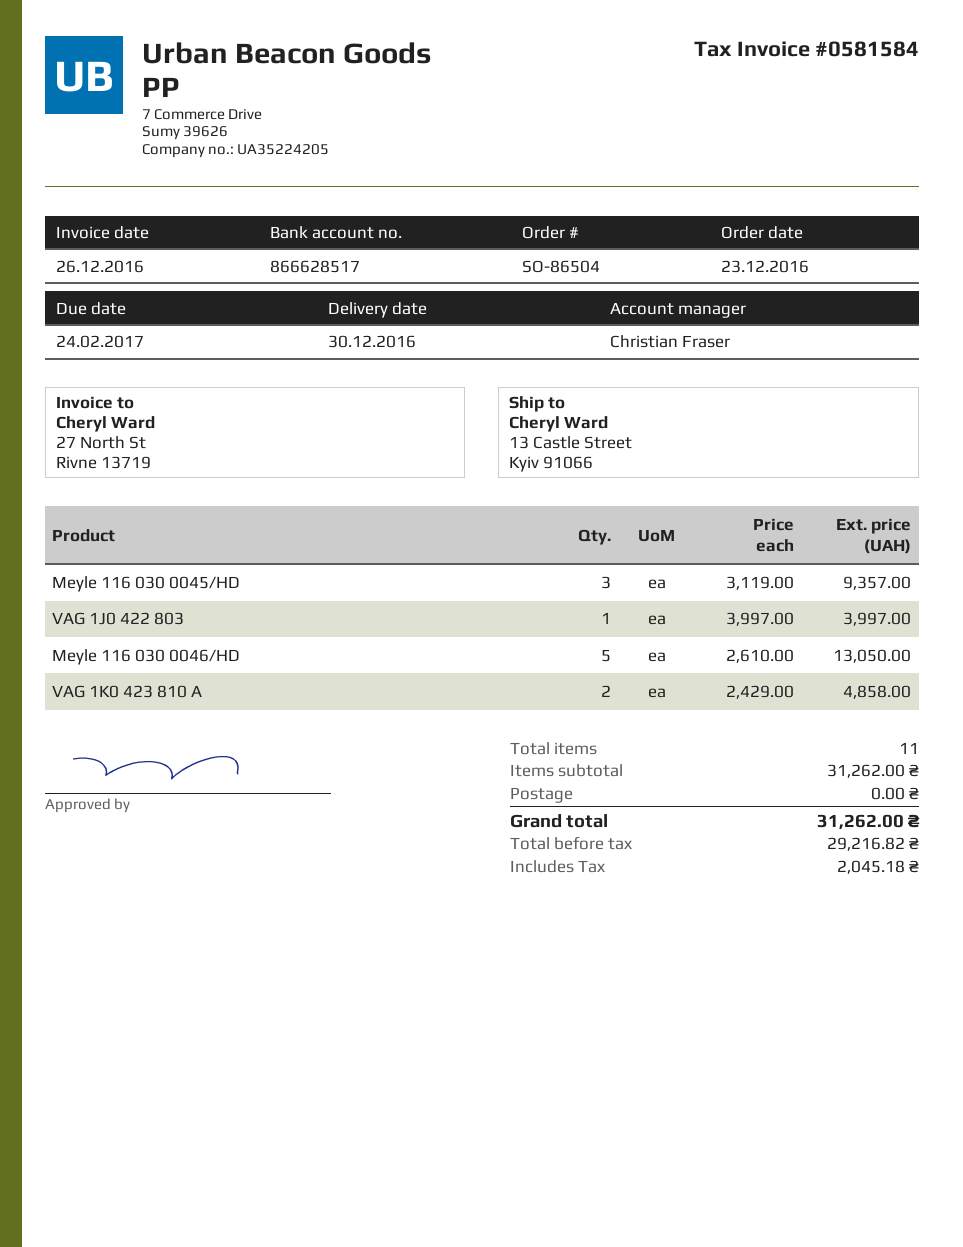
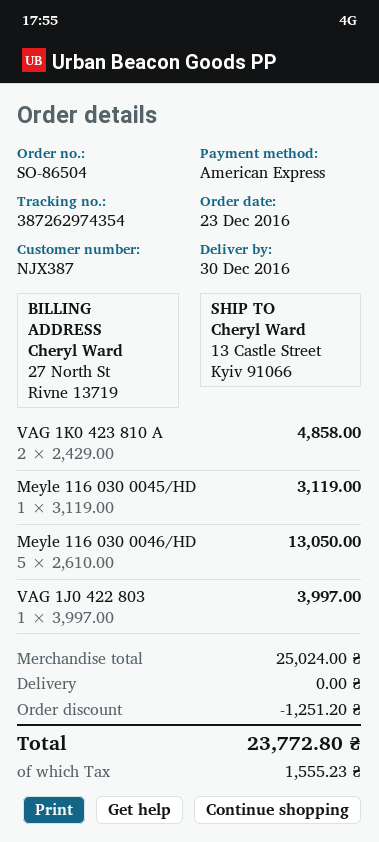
Meyle 116 030 0045/HD: 3 x 3119.00 = 9357.00 -> 1 x 3119.00 = 3119.00
subtotal: 31262.00 -> 25024.00
discount: none -> 1251.20
tax: 2045.18 -> 1555.23
total: 31262.00 -> 23772.80

